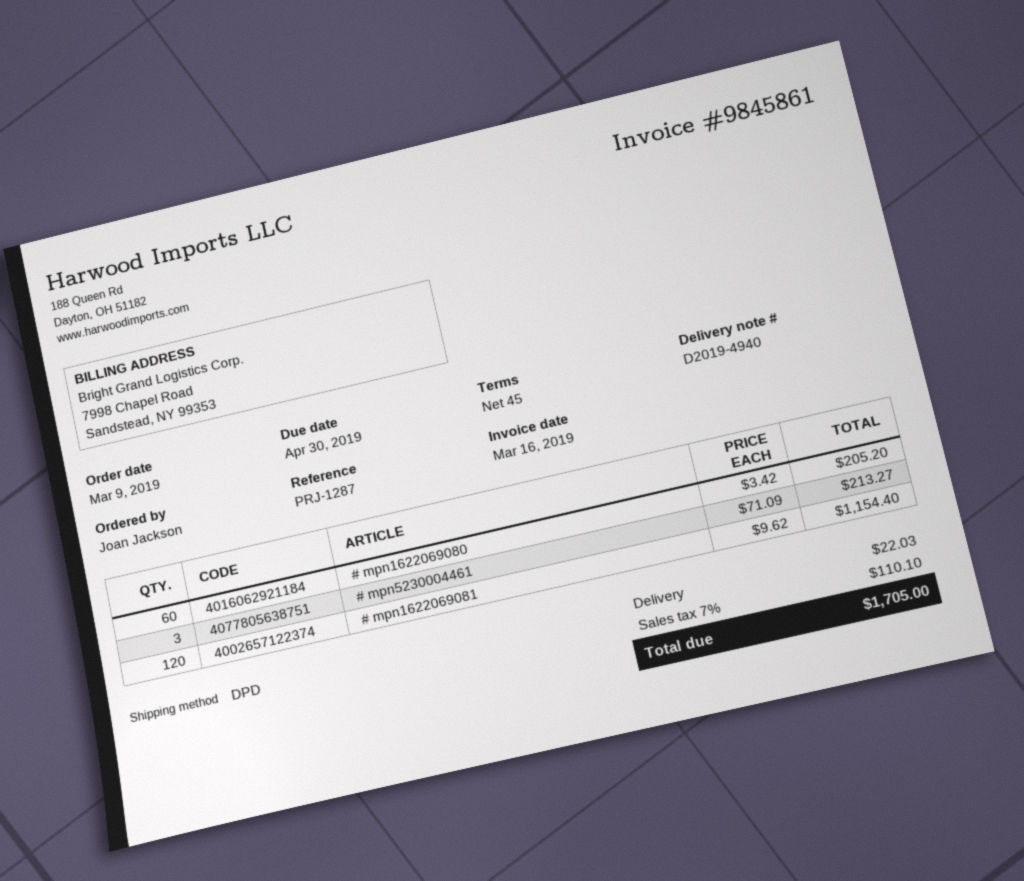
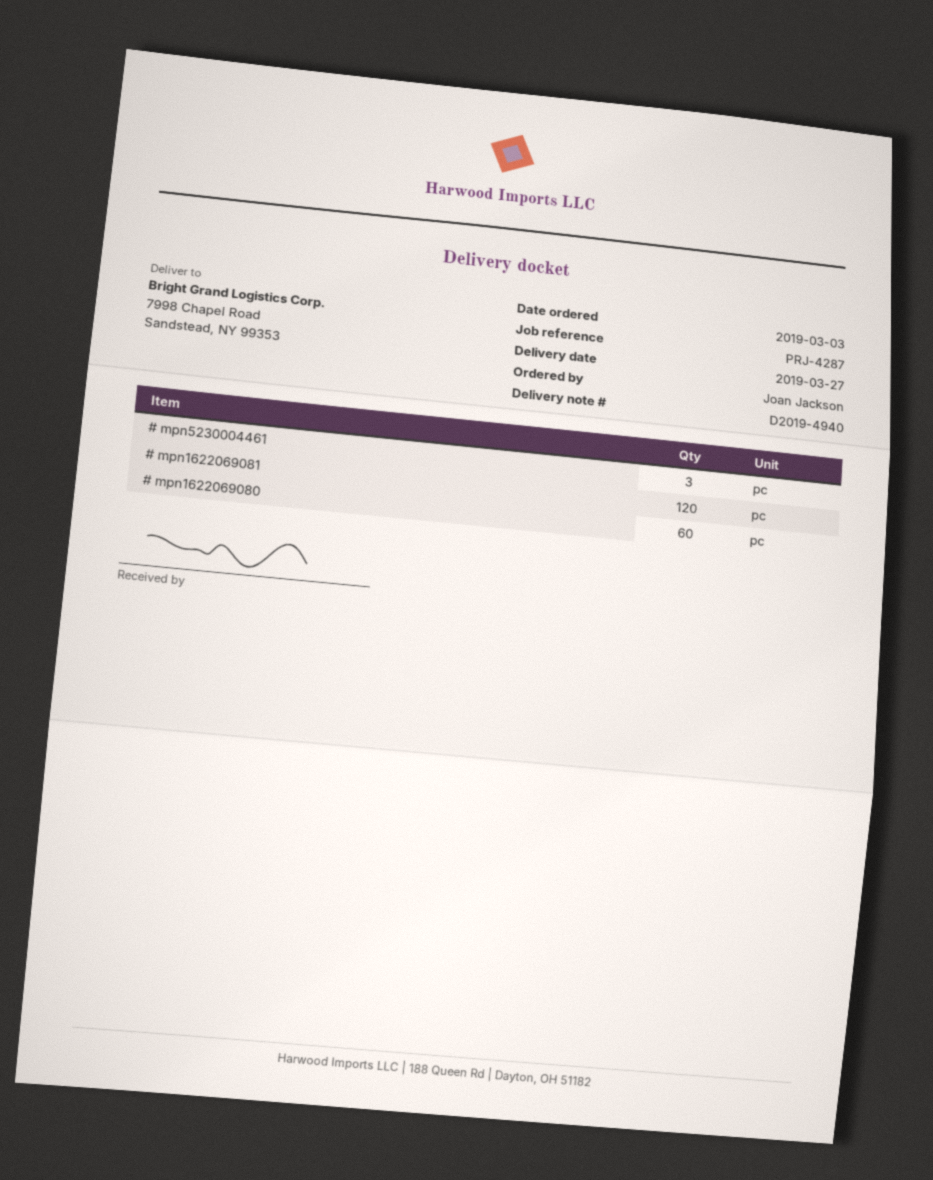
order date: 2019-03-09 -> 2019-03-03
reference: PRJ-1287 -> PRJ-4287

